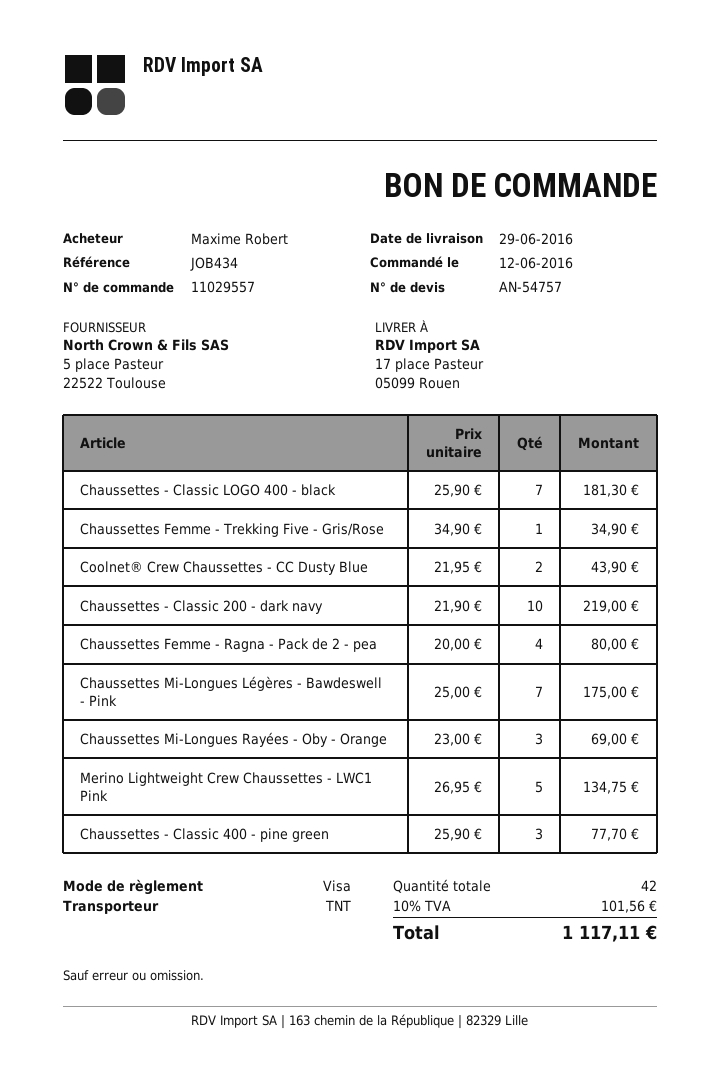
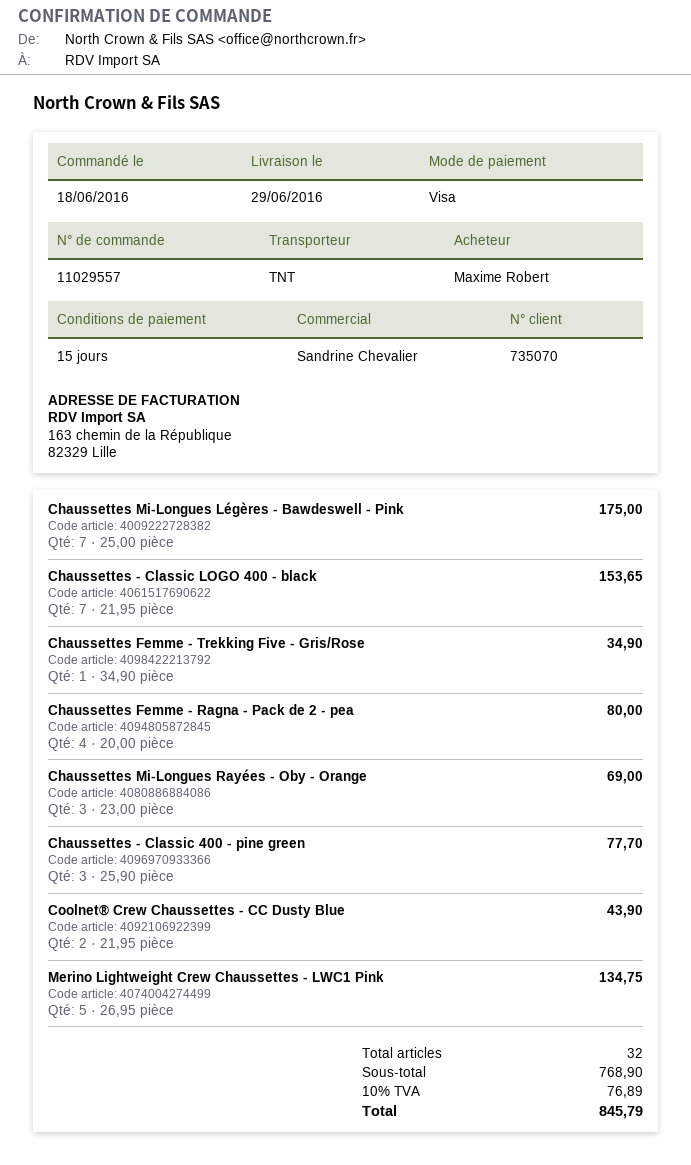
order date: 2016-06-12 -> 2016-06-18
Chaussettes - Classic LOGO 400 - black: 7 x 25.90 = 181.30 -> 7 x 21.95 = 153.65
Chaussettes - Classic 200 - dark navy: 10 x 21.90 = 219.00 -> none
total quantity: 42 -> 32
tax: 10% = 101.56 -> 10% = 76.89
total: 1117.11 -> 845.79

